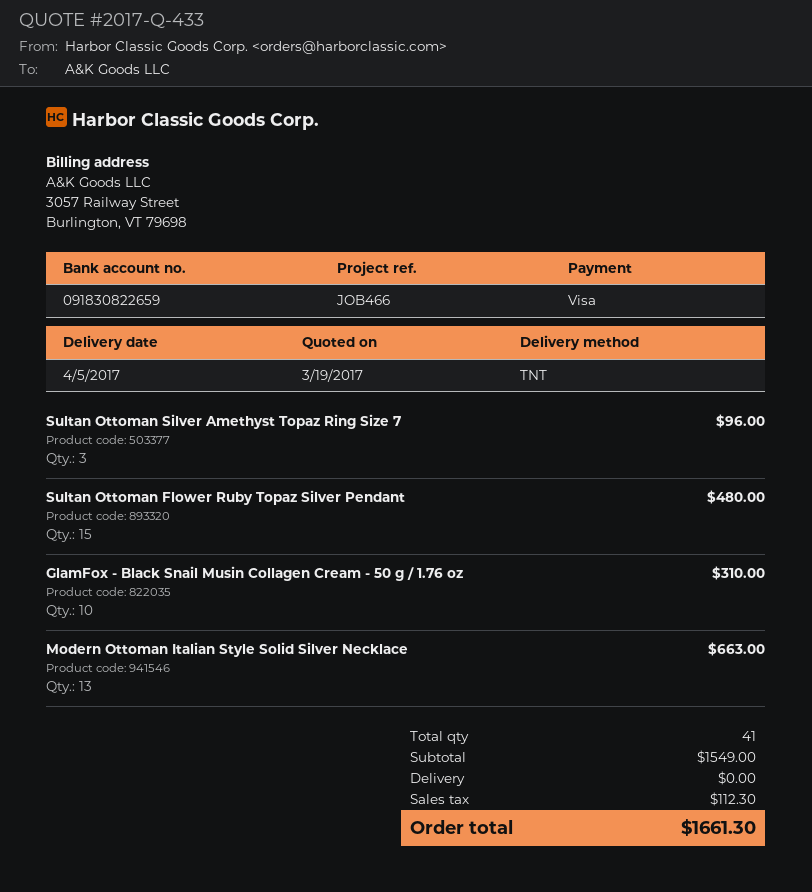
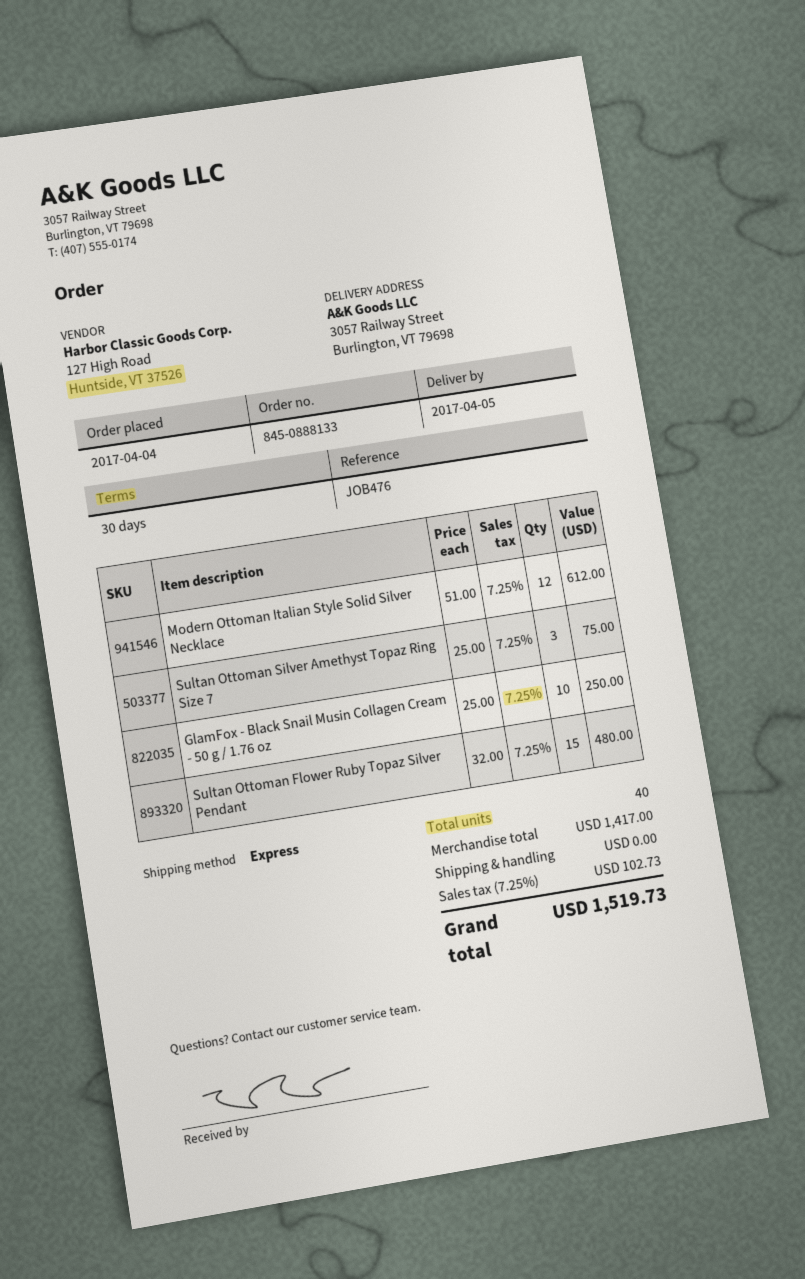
reference: JOB466 -> JOB476
shipping method: TNT -> express
Sultan Ottoman Silver Amethyst Topaz Ring Size 7: 3 for 96.00 -> 3 for 75.00
GlamFox - Black Snail Musin Collagen Cream - 50 g / 1.76 oz: 10 for 310.00 -> 10 for 250.00
Modern Ottoman Italian Style Solid Silver Necklace: 13 for 663.00 -> 12 for 612.00
total quantity: 41 -> 40
subtotal: 1549.00 -> 1417.00
tax: 112.30 -> 102.73
total: 1661.30 -> 1519.73

